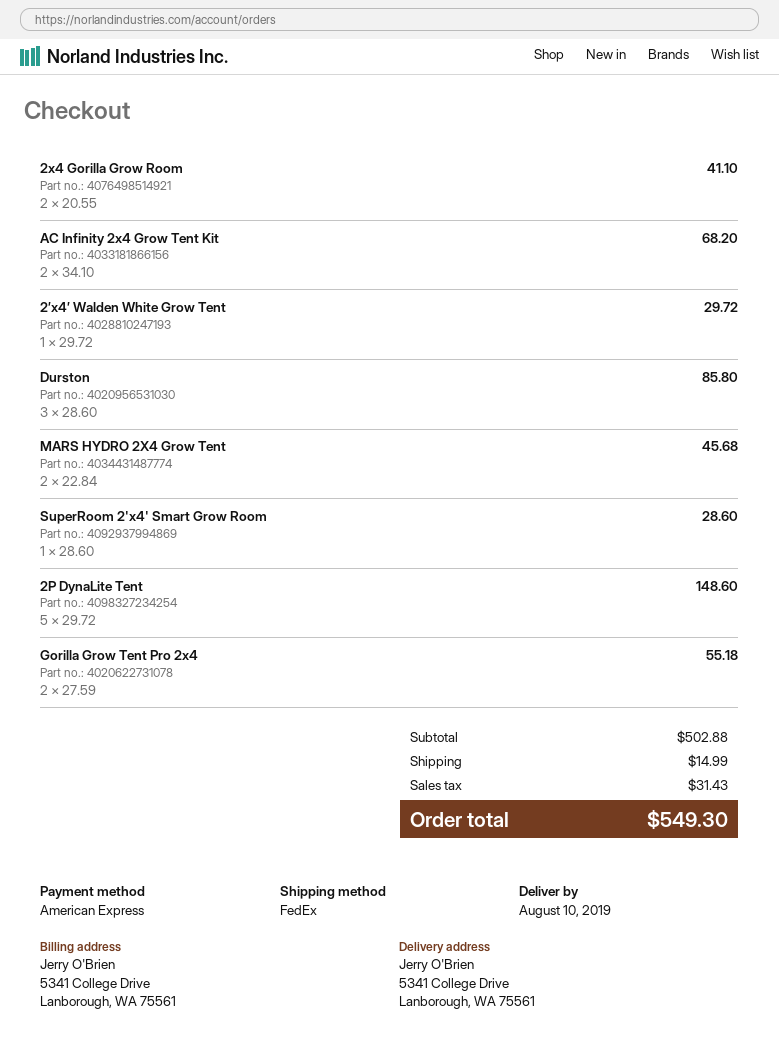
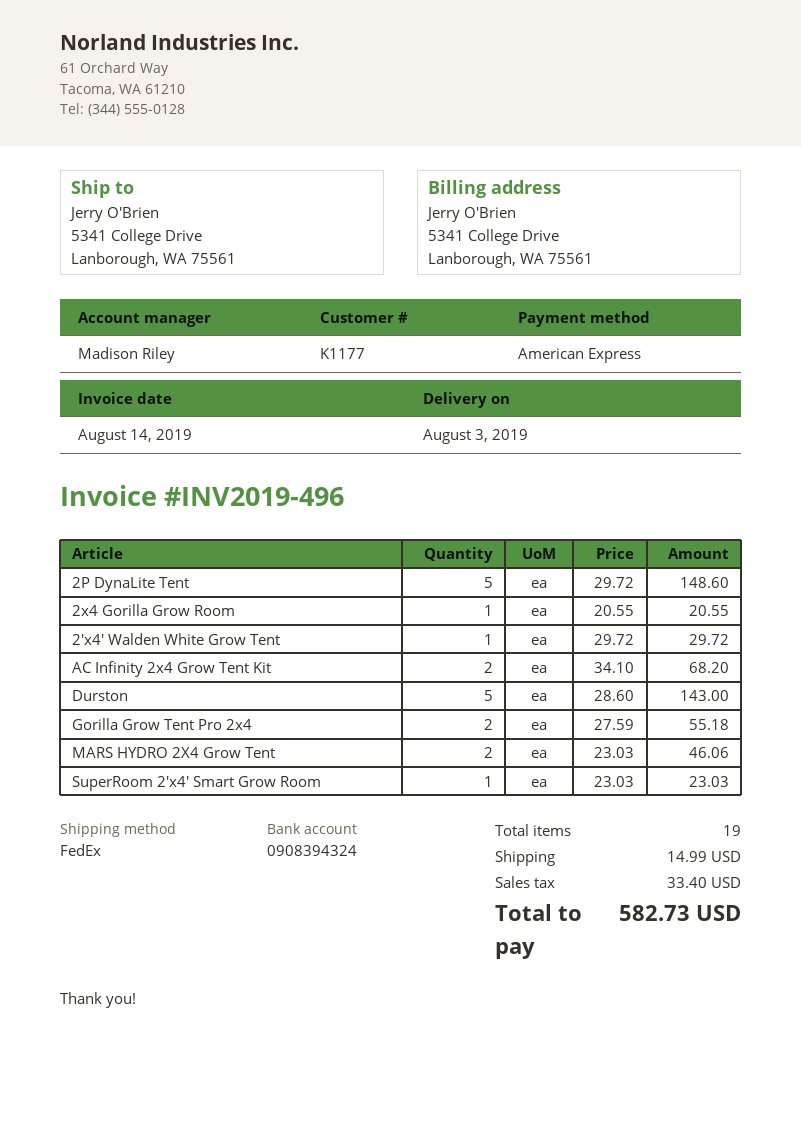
delivery date: 2019-08-10 -> 2019-08-03
2x4 Gorilla Grow Room: 2 x 20.55 = 41.10 -> 1 x 20.55 = 20.55
Durston: 3 x 28.60 = 85.80 -> 5 x 28.60 = 143.00
MARS HYDRO 2X4 Grow Tent: 2 x 22.84 = 45.68 -> 2 x 23.03 = 46.06
SuperRoom 2'x4' Smart Grow Room: 1 x 28.60 = 28.60 -> 1 x 23.03 = 23.03
tax: 31.43 -> 33.40
total: 549.30 -> 582.73

